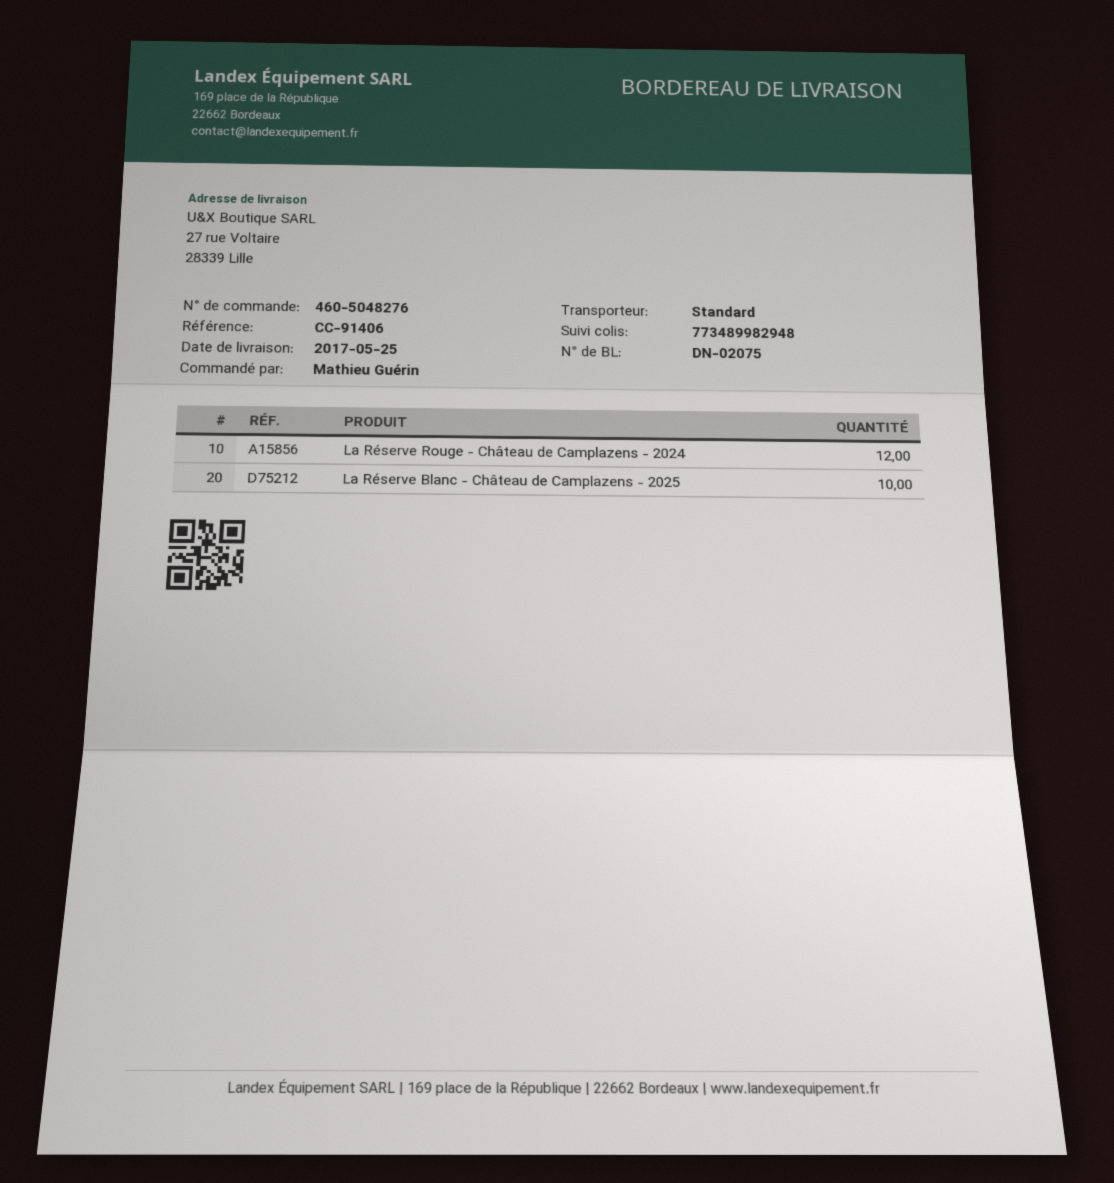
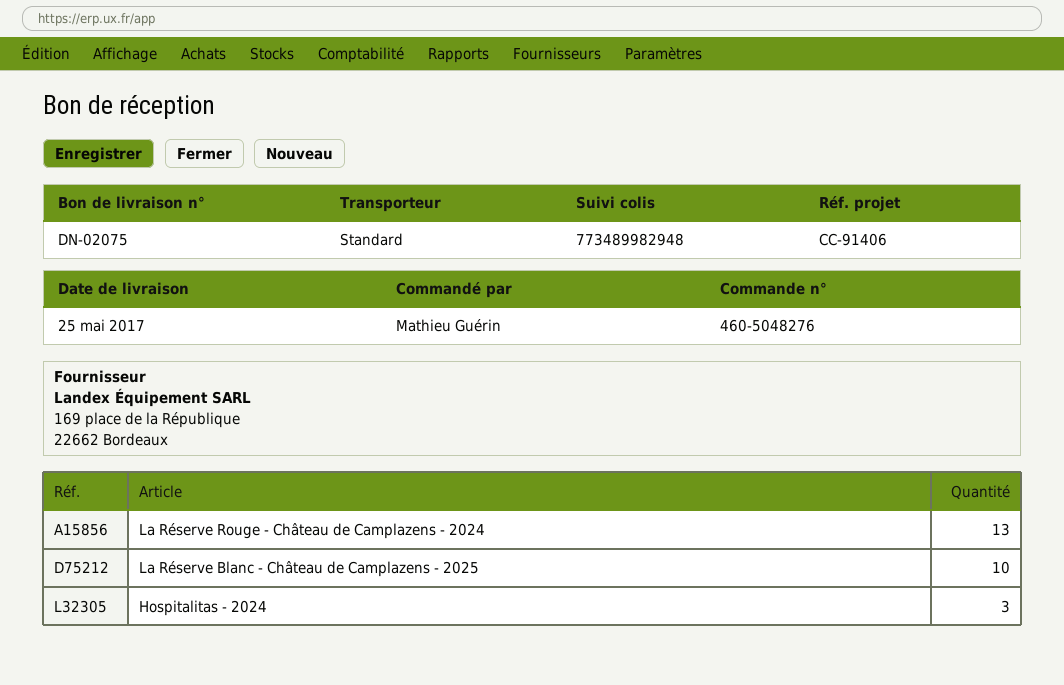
La Réserve Rouge - Château de Camplazens - 2024: 12 -> 13
Hospitalitas - 2024: none -> 3

